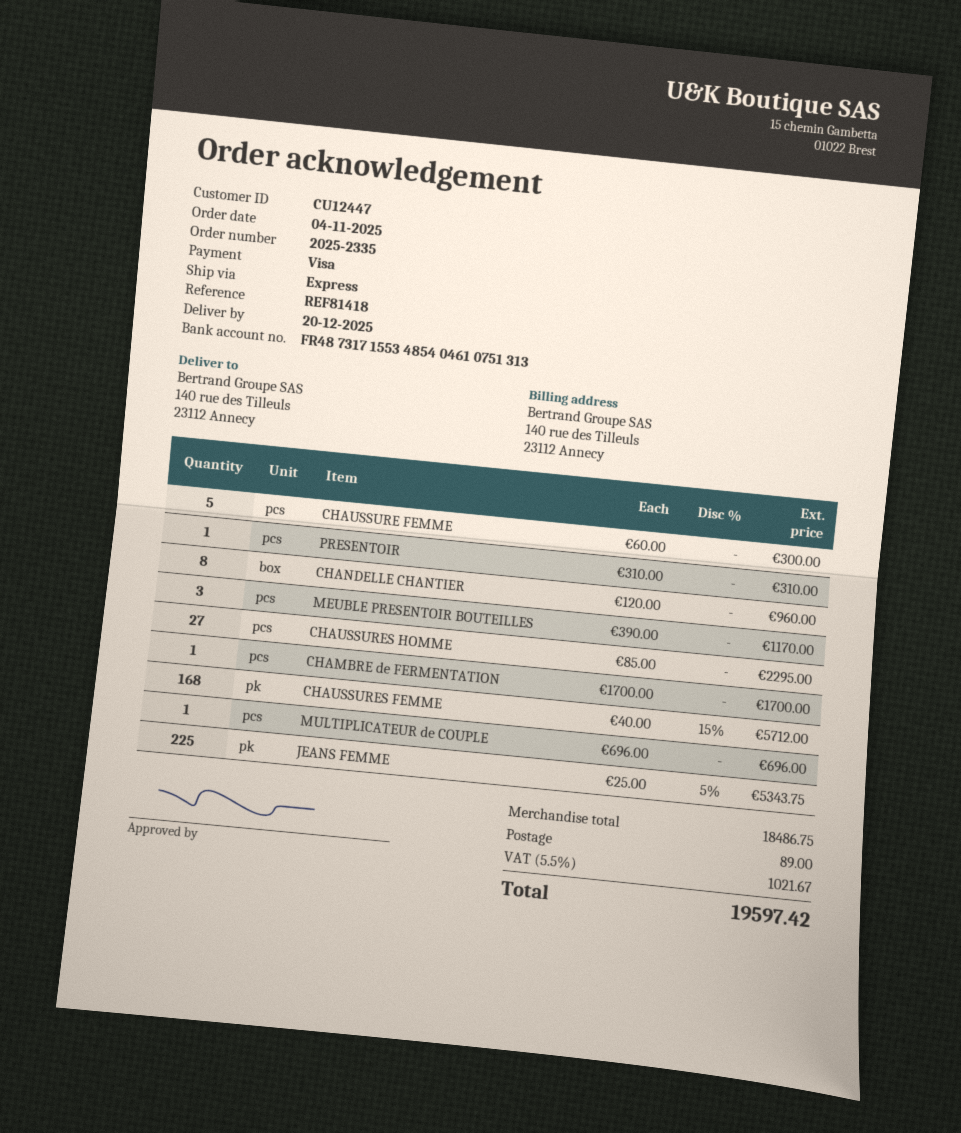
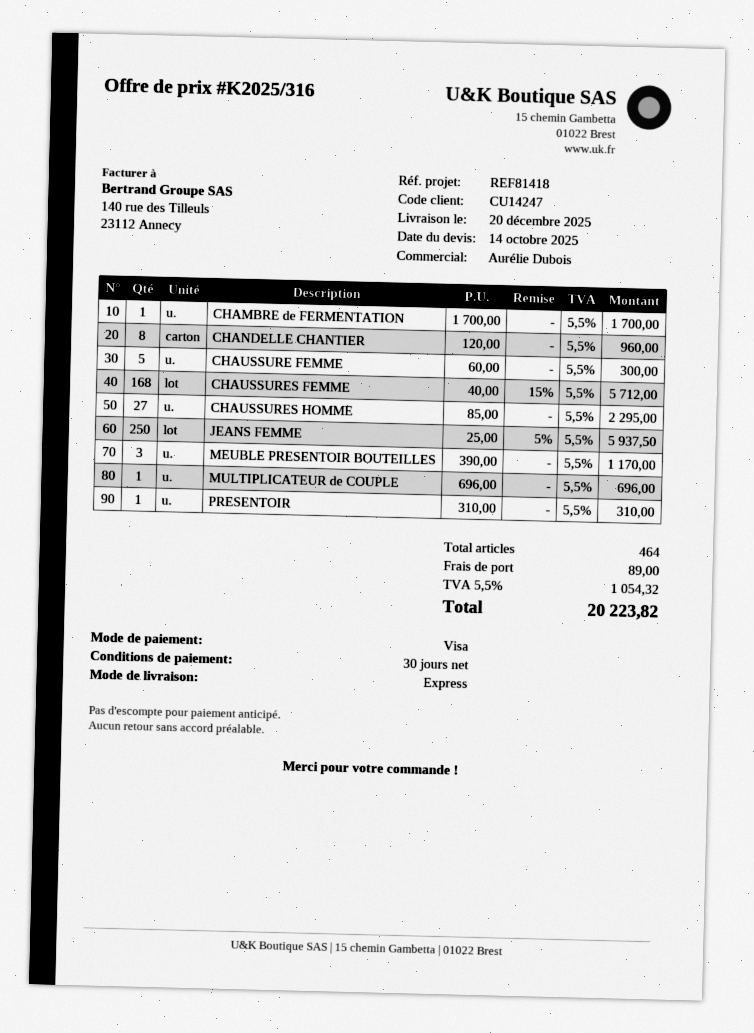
customer number: CU12447 -> CU14247
JEANS FEMME: 225 x 25.00 - 5% = 5343.75 -> 250 x 25.00 - 5% = 5937.50
tax: 5.5% = 1021.67 -> 5.5% = 1054.32
total: 19597.42 -> 20223.82

